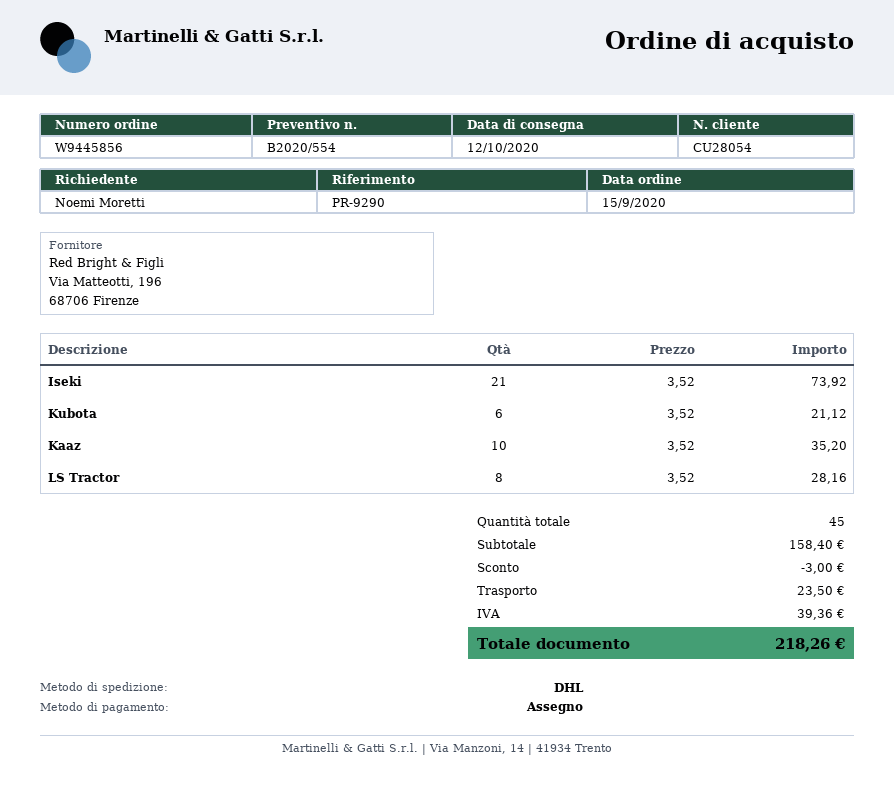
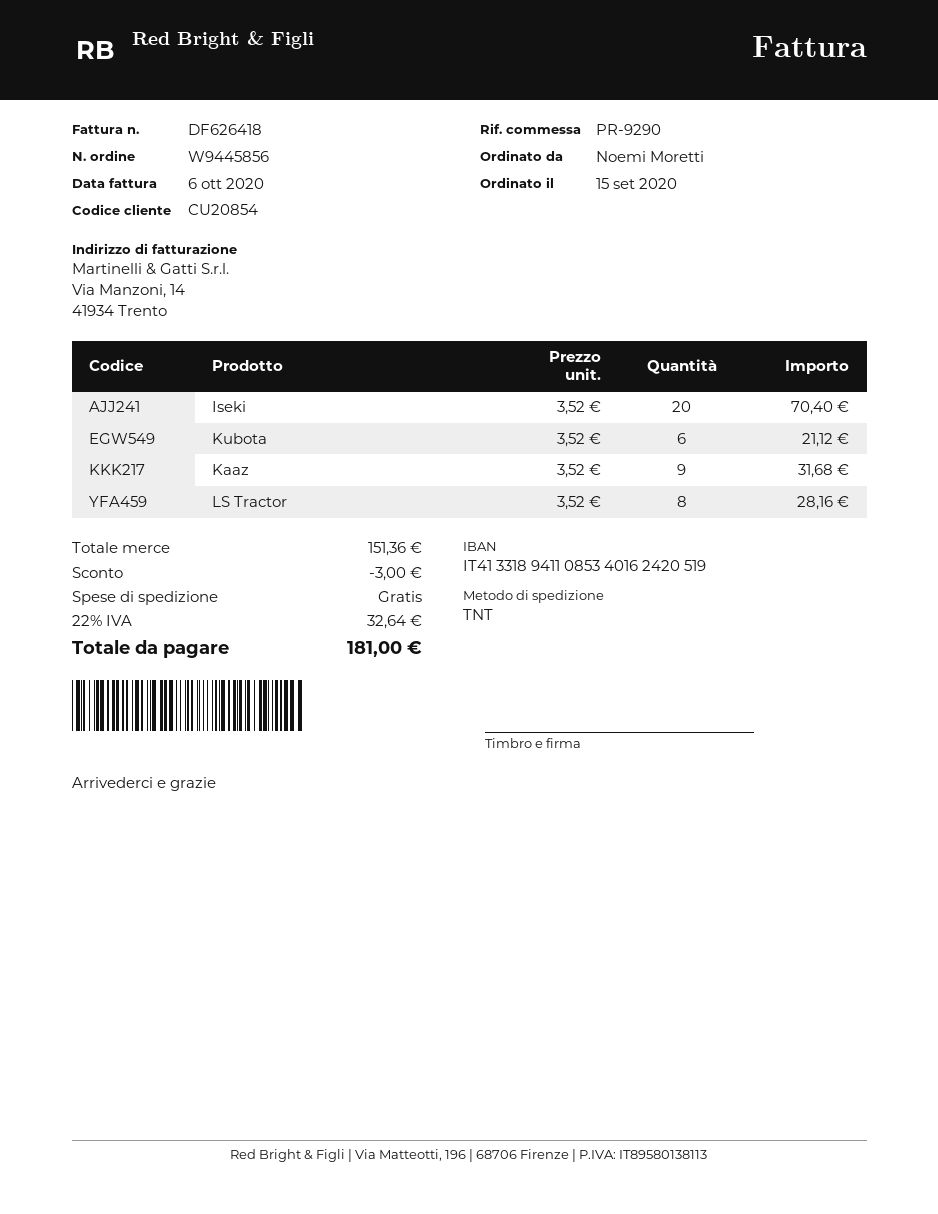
customer number: CU28054 -> CU20854
shipping method: DHL -> TNT
Iseki: 21 x 3.52 = 73.92 -> 20 x 3.52 = 70.40
Kaaz: 10 x 3.52 = 35.20 -> 9 x 3.52 = 31.68
subtotal: 158.40 -> 151.36
shipping: 23.50 -> 0.00
tax: 39.36 -> 32.64
total: 218.26 -> 181.00

